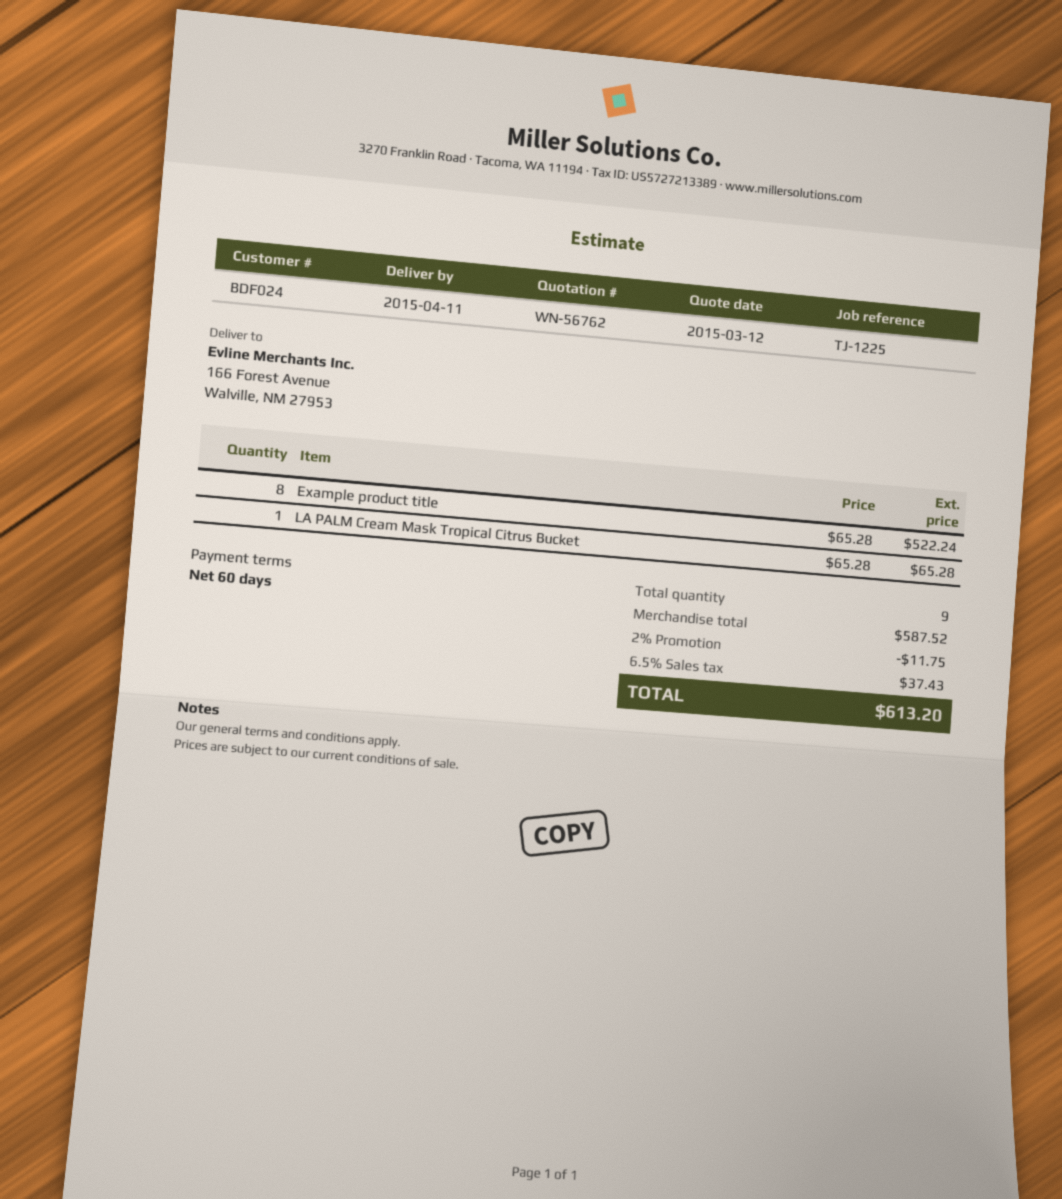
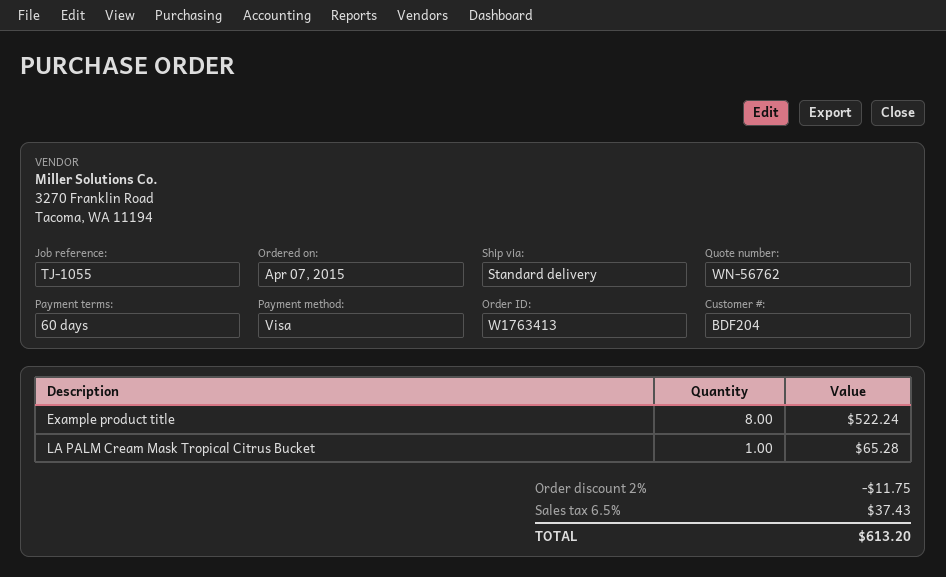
customer number: BDF024 -> BDF204
reference: TJ-1225 -> TJ-1055

